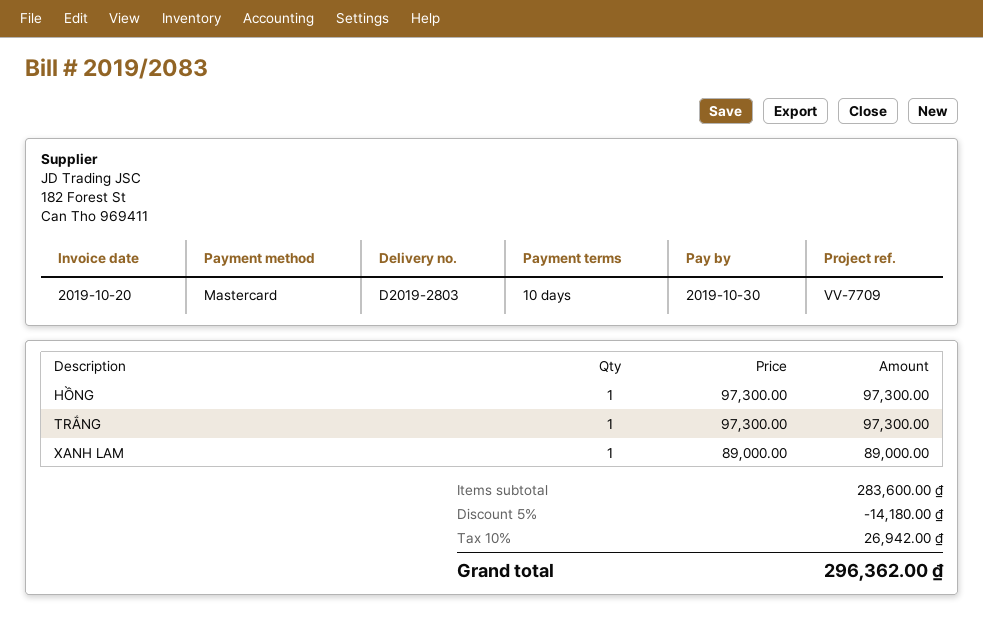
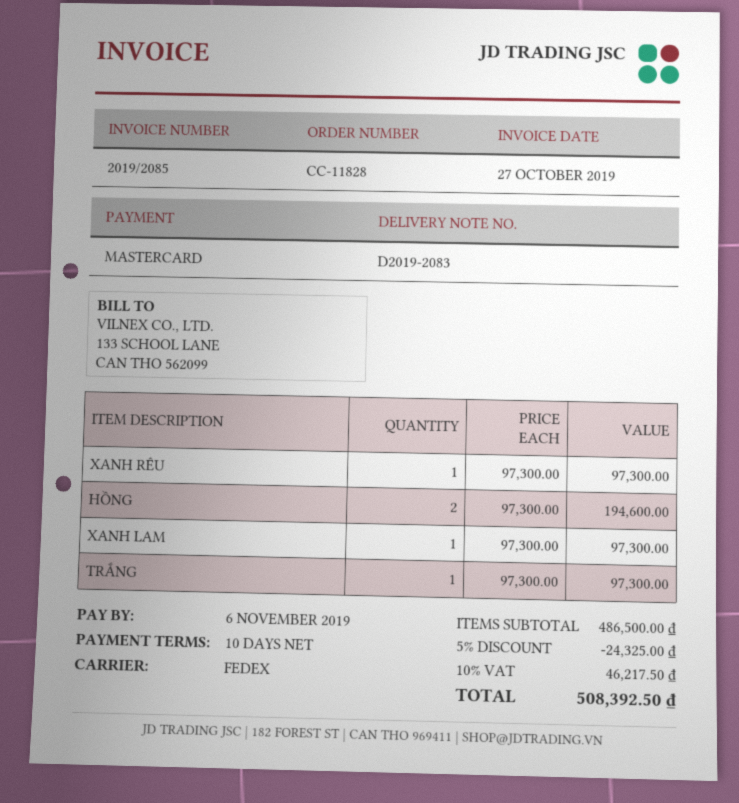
delivery note number: D2019-2803 -> D2019-2083
invoice number: 2019/2083 -> 2019/2085
invoice date: 2019-10-20 -> 2019-10-27
due date: 2019-10-30 -> 2019-11-06
HỒNG: 1 x 97300.00 = 97300.00 -> 2 x 97300.00 = 194600.00
XANH LAM: 1 x 89000.00 = 89000.00 -> 1 x 97300.00 = 97300.00
XANH RÊU: none -> 1 x 97300.00 = 97300.00
subtotal: 283600.00 -> 486500.00
discount: 5% = 14180.00 -> 5% = 24325.00
tax: 10% = 26942.00 -> 10% = 46217.50
total: 296362.00 -> 508392.50

